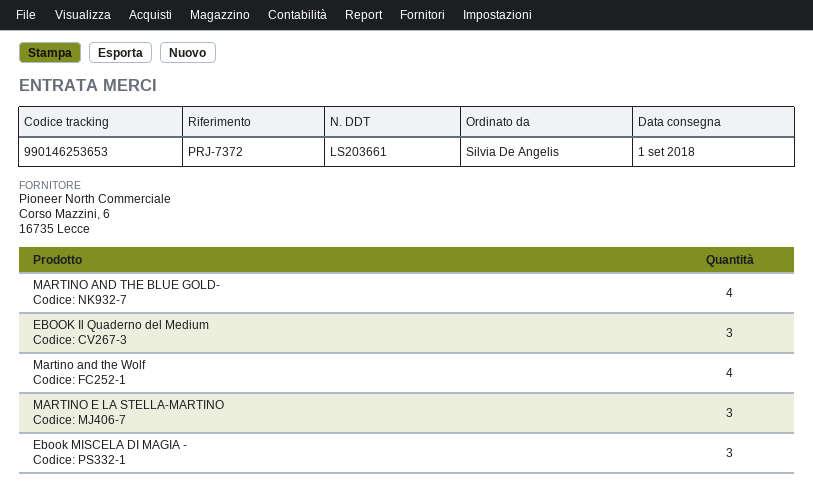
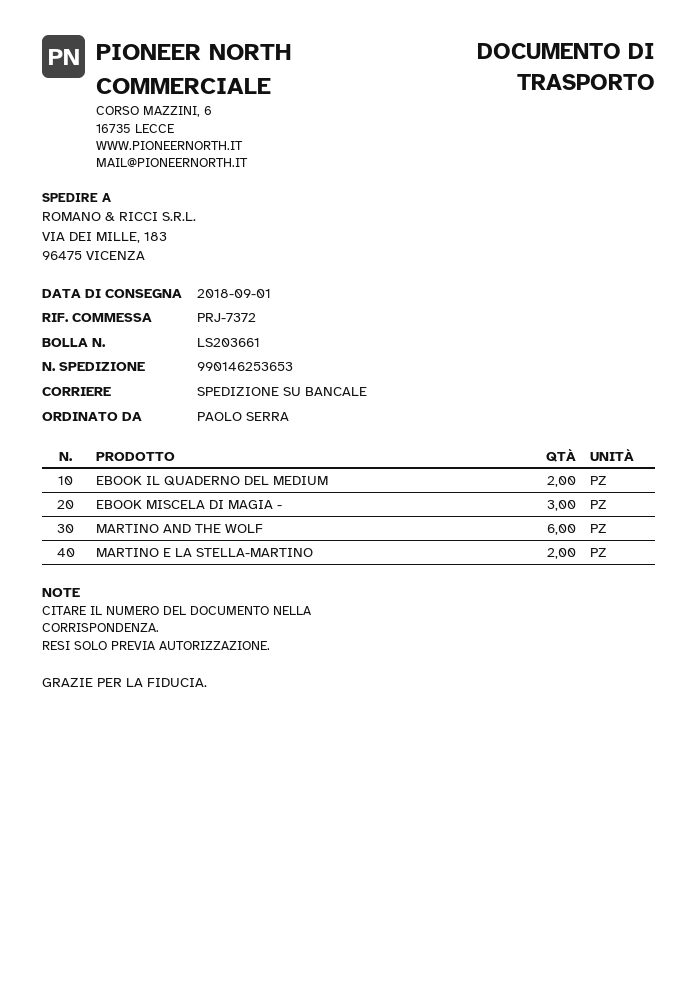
ordered by: Silvia De Angelis -> PAOLO SERRA
MARTINO AND THE BLUE GOLD-: 4 -> none
EBOOK Il Quaderno del Medium: 3 -> 2
Martino and the Wolf: 4 -> 6
MARTINO E LA STELLA-MARTINO: 3 -> 2

